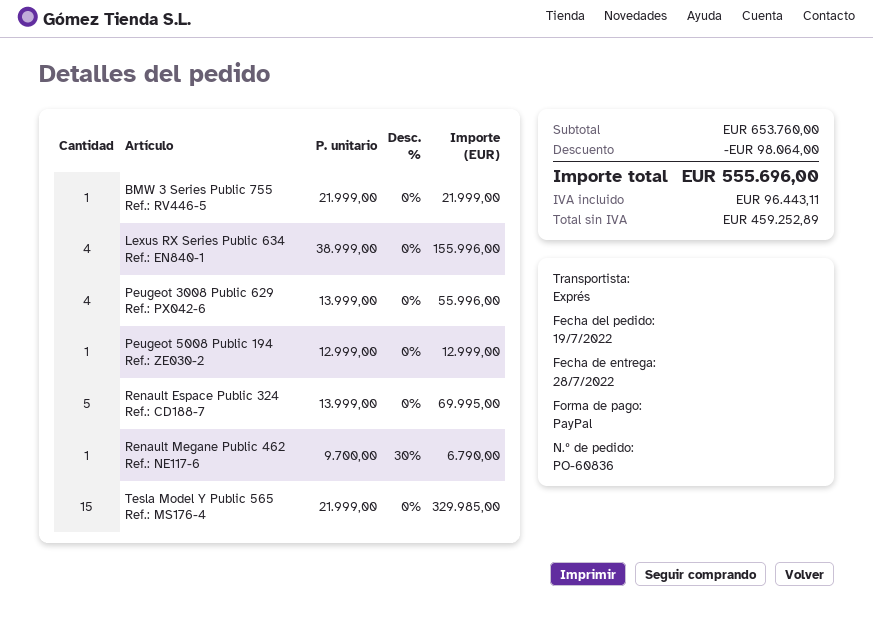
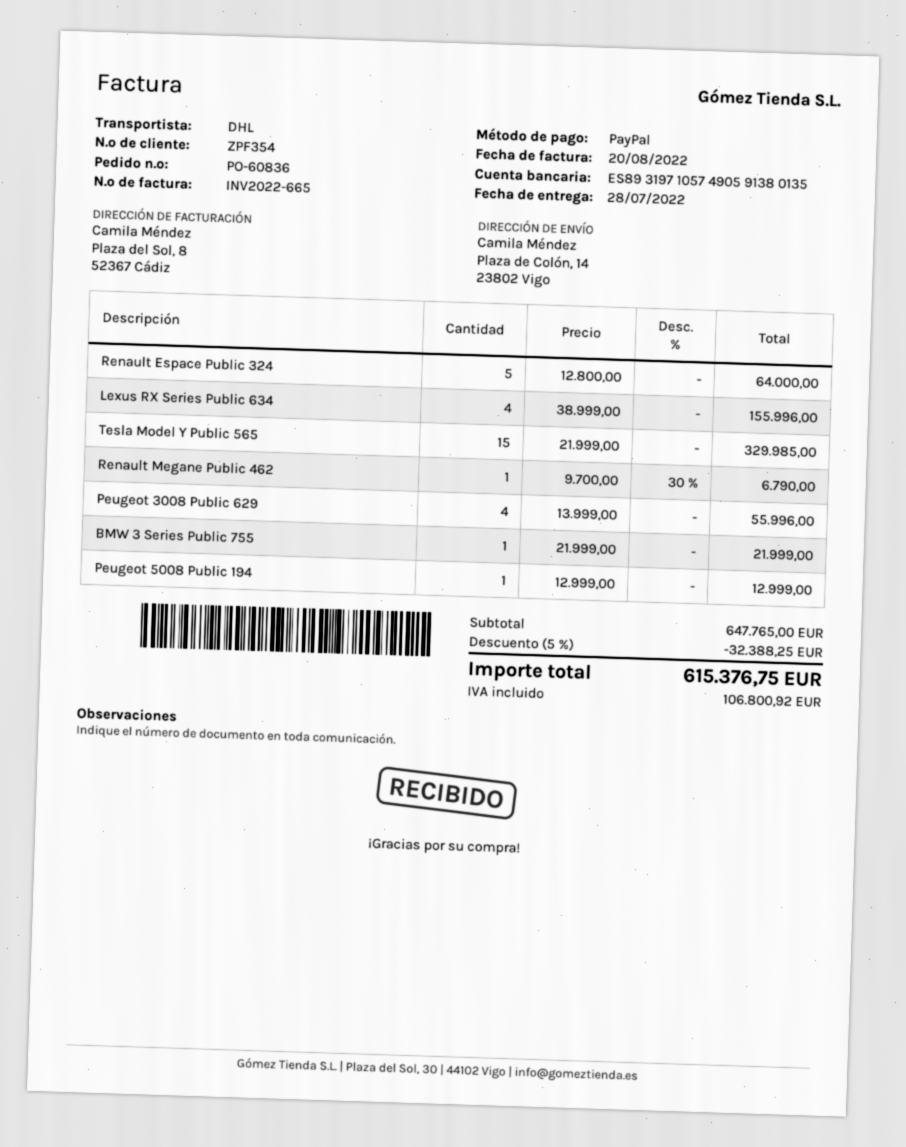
shipping method: express -> DHL
Renault Espace Public 324: 5 x 13999.00 = 69995.00 -> 5 x 12800.00 = 64000.00
subtotal: 653760.00 -> 647765.00
discount: 98064.00 -> 32388.25
tax: 96443.11 -> 106800.92
total: 555696.00 -> 615376.75

